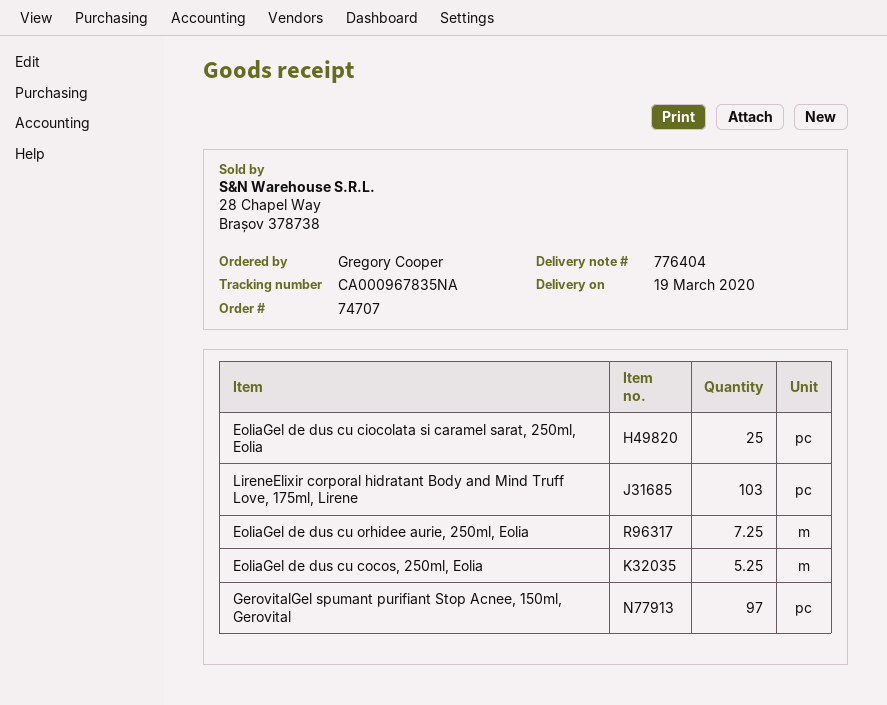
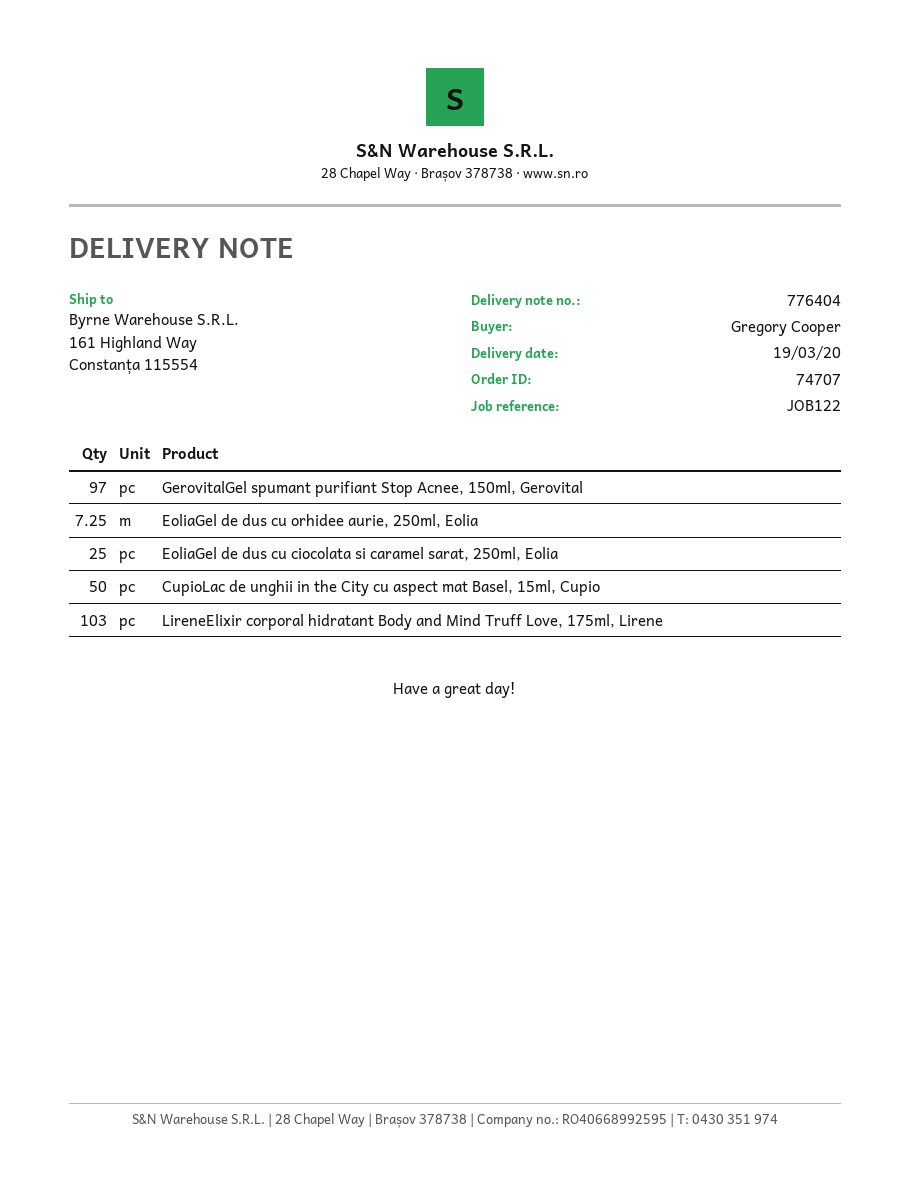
EoliaGel de dus cu cocos, 250ml, Eolia: 5.25 -> none
CupioLac de unghii in the City cu aspect mat Basel, 15ml, Cupio: none -> 50

